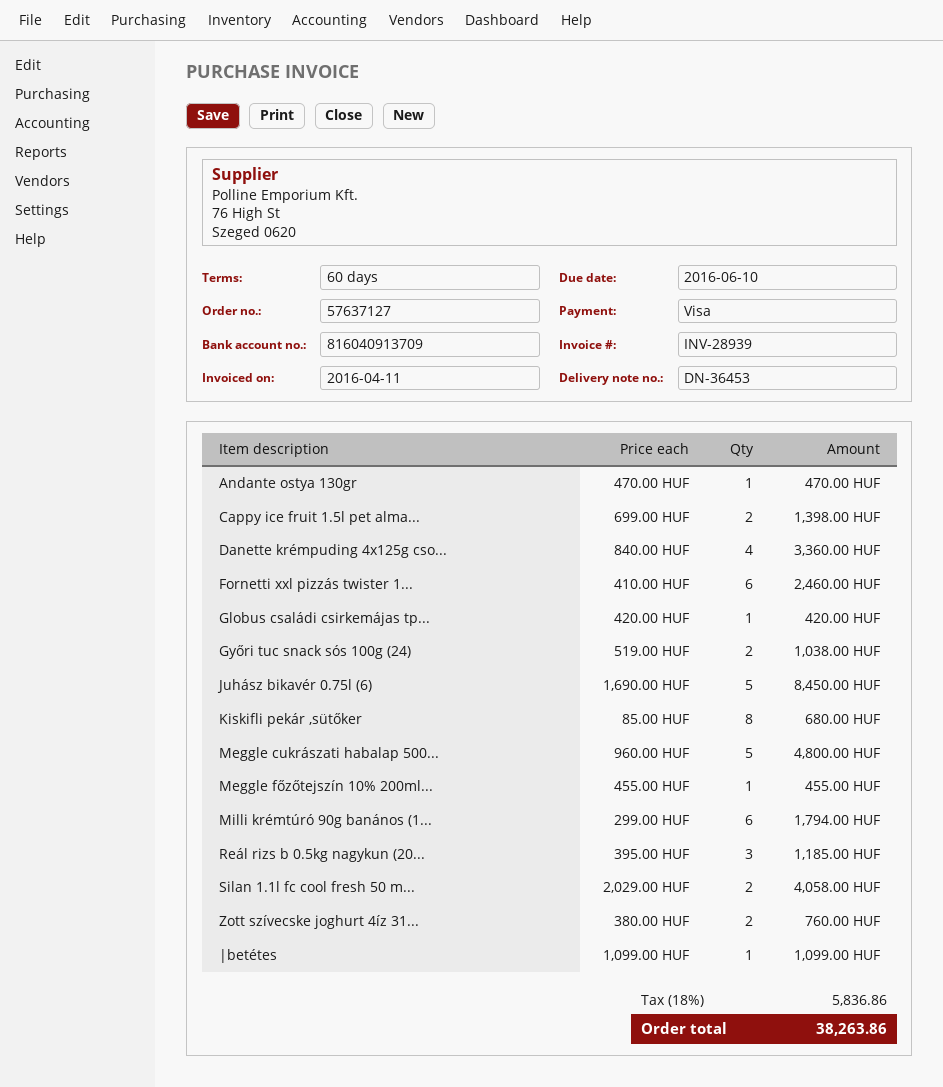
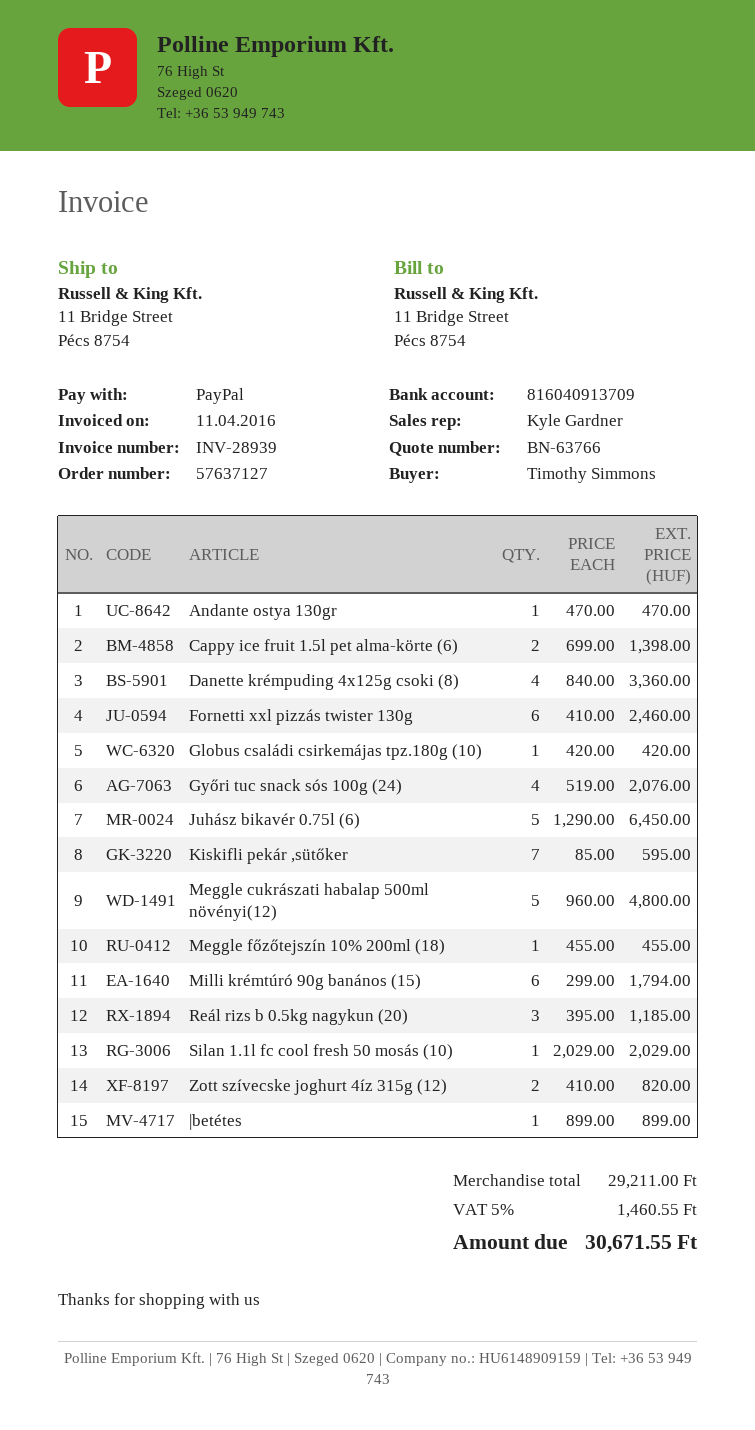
payment method: Visa -> PayPal
Győri tuc snack sós 100g (24): 2 x 519.00 = 1038.00 -> 4 x 519.00 = 2076.00
Juhász bikavér 0.75l (6): 5 x 1690.00 = 8450.00 -> 5 x 1290.00 = 6450.00
Kiskifli pekár ,sütőker: 8 x 85.00 = 680.00 -> 7 x 85.00 = 595.00
Silan 1.1l fc cool fresh 50 m...: 2 x 2029.00 = 4058.00 -> 1 x 2029.00 = 2029.00
Zott szívecske joghurt 4íz 31...: 2 x 380.00 = 760.00 -> 2 x 410.00 = 820.00
|betétes: 1 x 1099.00 = 1099.00 -> 1 x 899.00 = 899.00
tax: 18% = 5836.86 -> 5% = 1460.55
total: 38263.86 -> 30671.55

